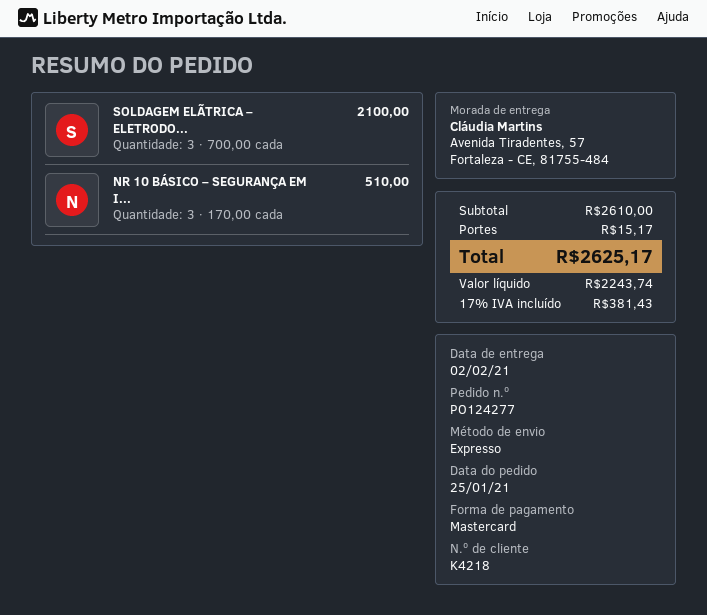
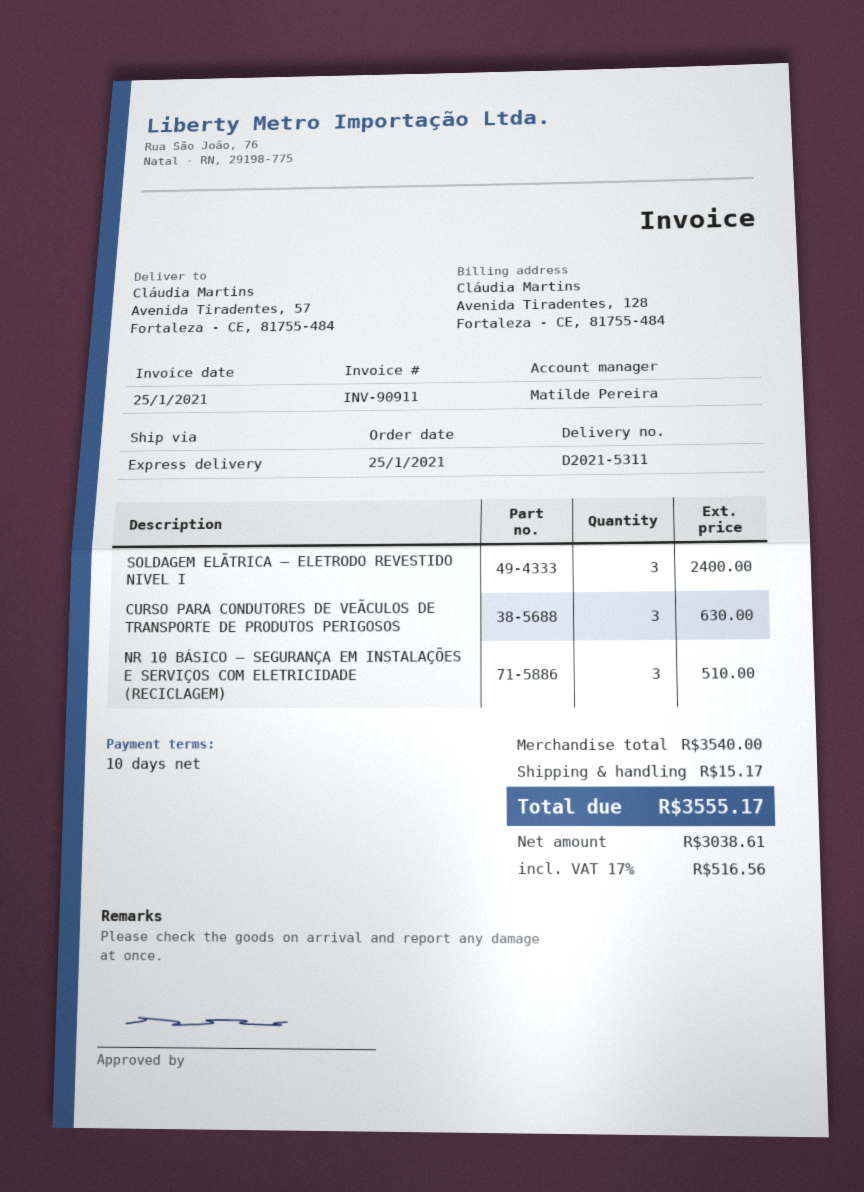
SOLDAGEM ELÃTRICA – ELETRODO...: 3 for 2100.00 -> 3 for 2400.00
CURSO PARA CONDUTORES DE VEÃCULOS DE TRANSPORTE DE PRODUTOS PERIGOSOS: none -> 3 for 630.00
subtotal: 2610.00 -> 3540.00
net: 2243.74 -> 3038.61
tax: 17% = 381.43 -> 17% = 516.56
total: 2625.17 -> 3555.17

